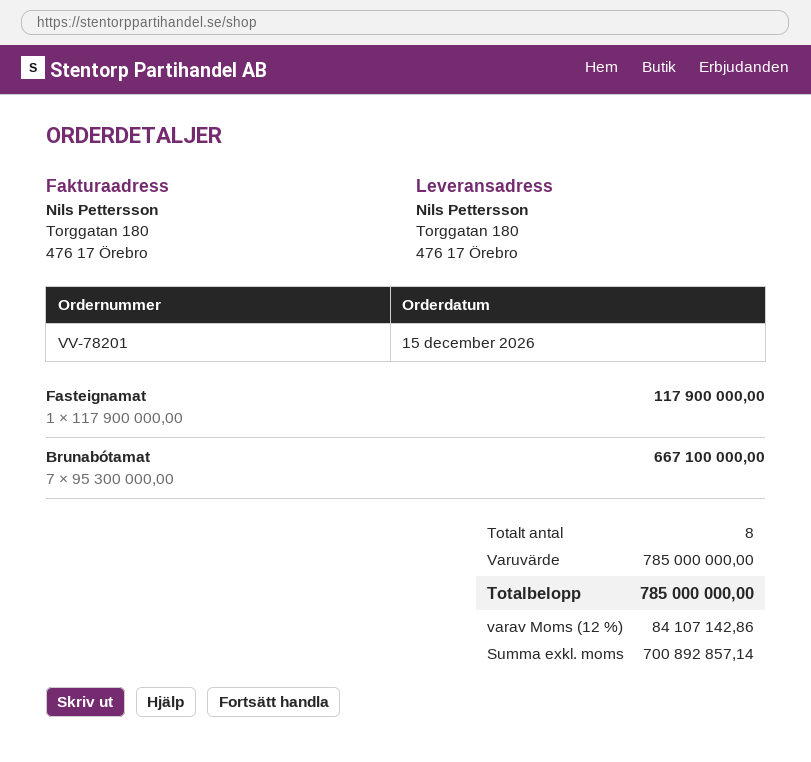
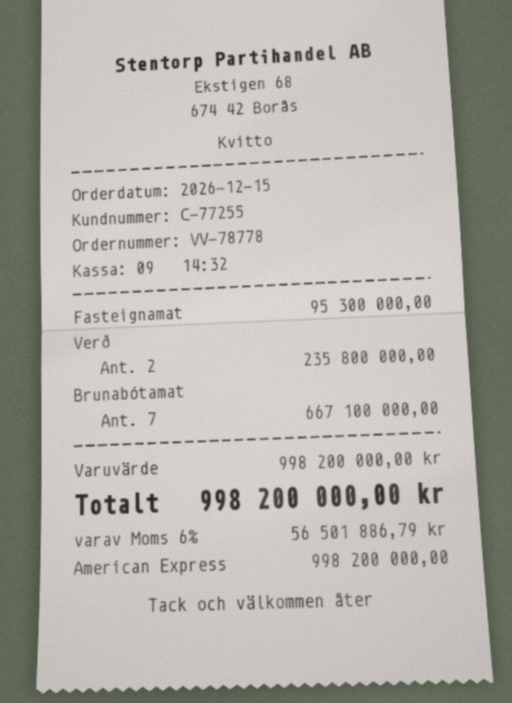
order number: VV-78201 -> VV-78778
Fasteignamat: 1 for 117900000.00 -> 1 for 95300000.00
Verð: none -> 2 for 235800000.00
subtotal: 785000000.00 -> 998200000.00
tax: 12% = 84107142.86 -> 6% = 56501886.79
total: 785000000.00 -> 998200000.00

